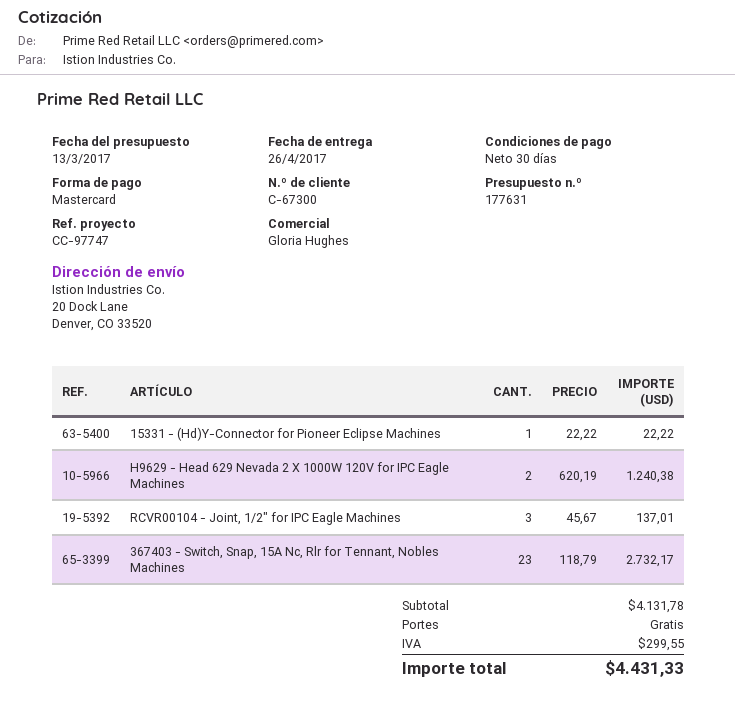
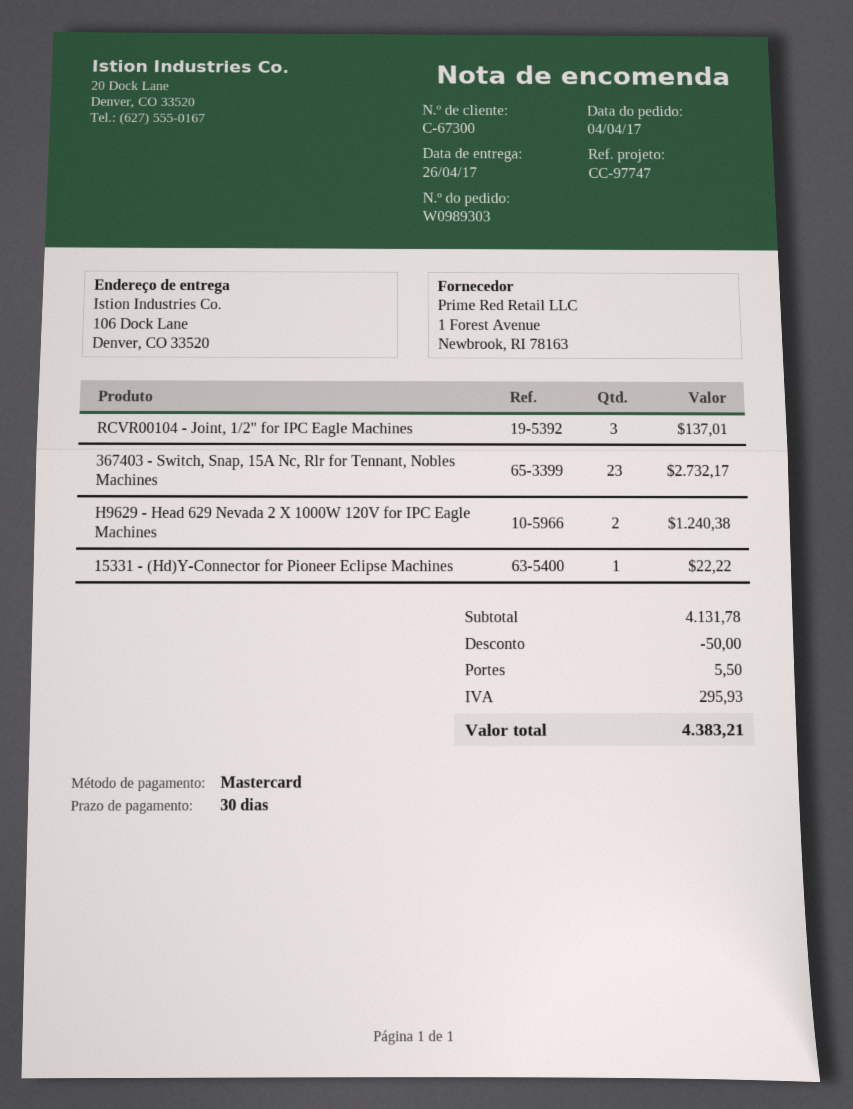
ship to: 20 Dock Lane, Denver, CO 33520 -> 106 Dock Lane, Denver, CO 33520
discount: none -> 50.00
shipping: 0.00 -> 5.50
tax: 299.55 -> 295.93
total: 4431.33 -> 4383.21

